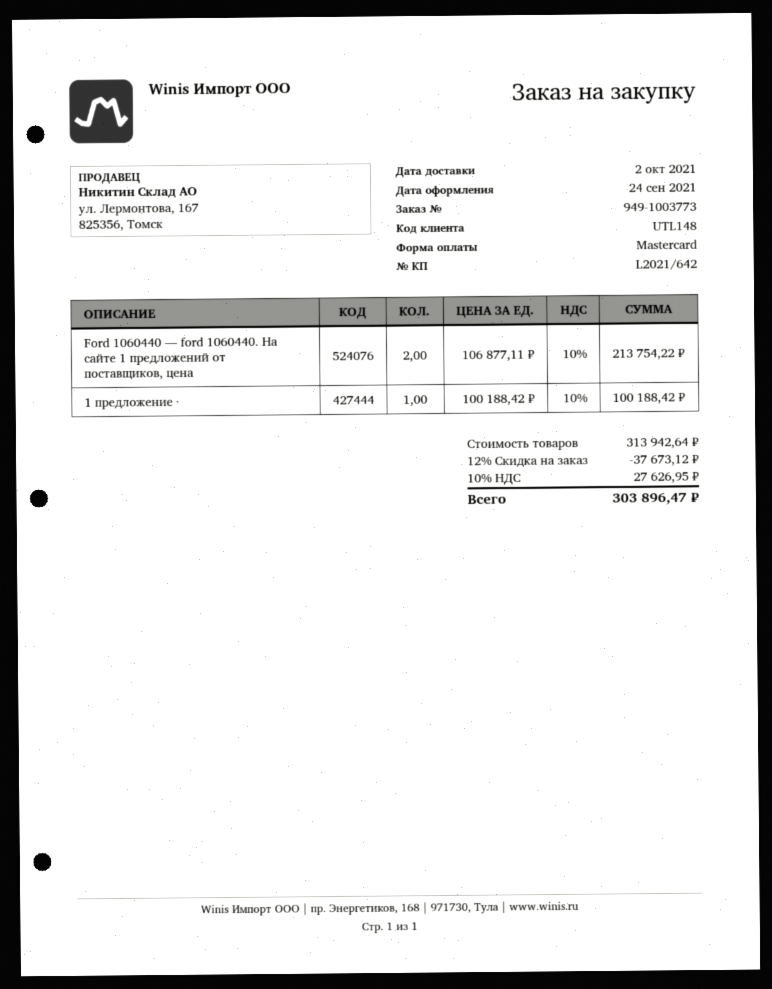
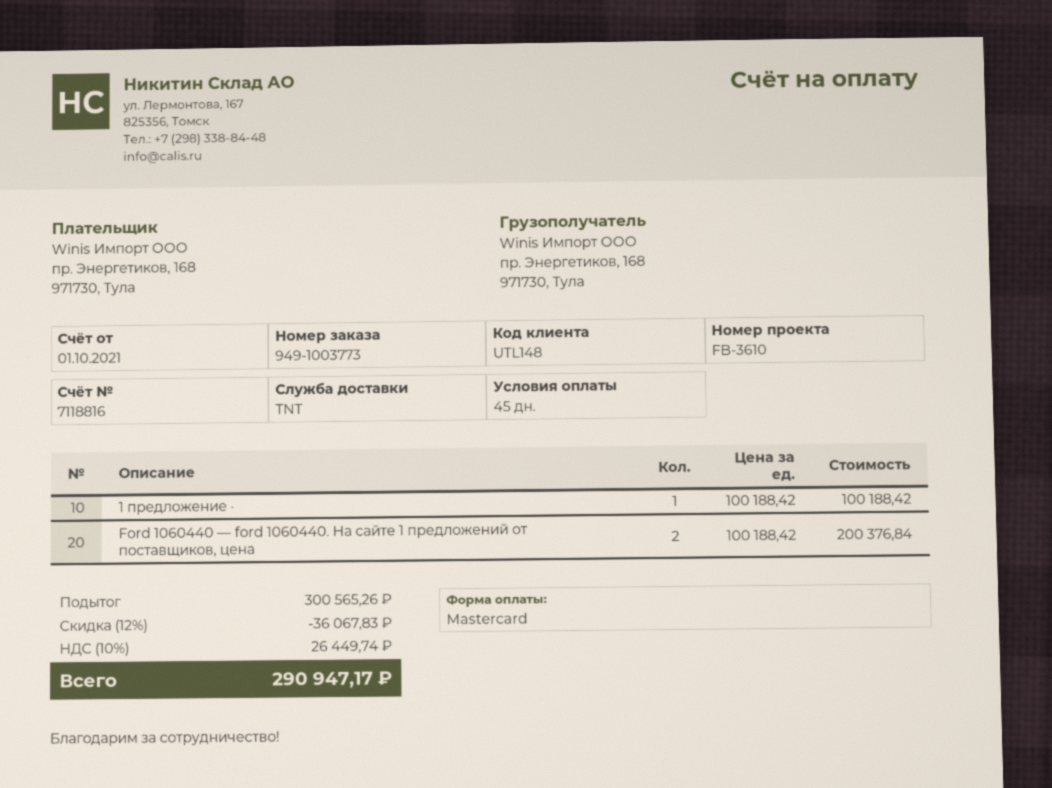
Ford 1060440 — ford 1060440. На сайте 1 предложений от поставщиков, цена: 2 x 106877.11 = 213754.22 -> 2 x 100188.42 = 200376.84
subtotal: 313942.64 -> 300565.26
discount: 12% = 37673.12 -> 12% = 36067.83
tax: 10% = 27626.95 -> 10% = 26449.74
total: 303896.47 -> 290947.17

